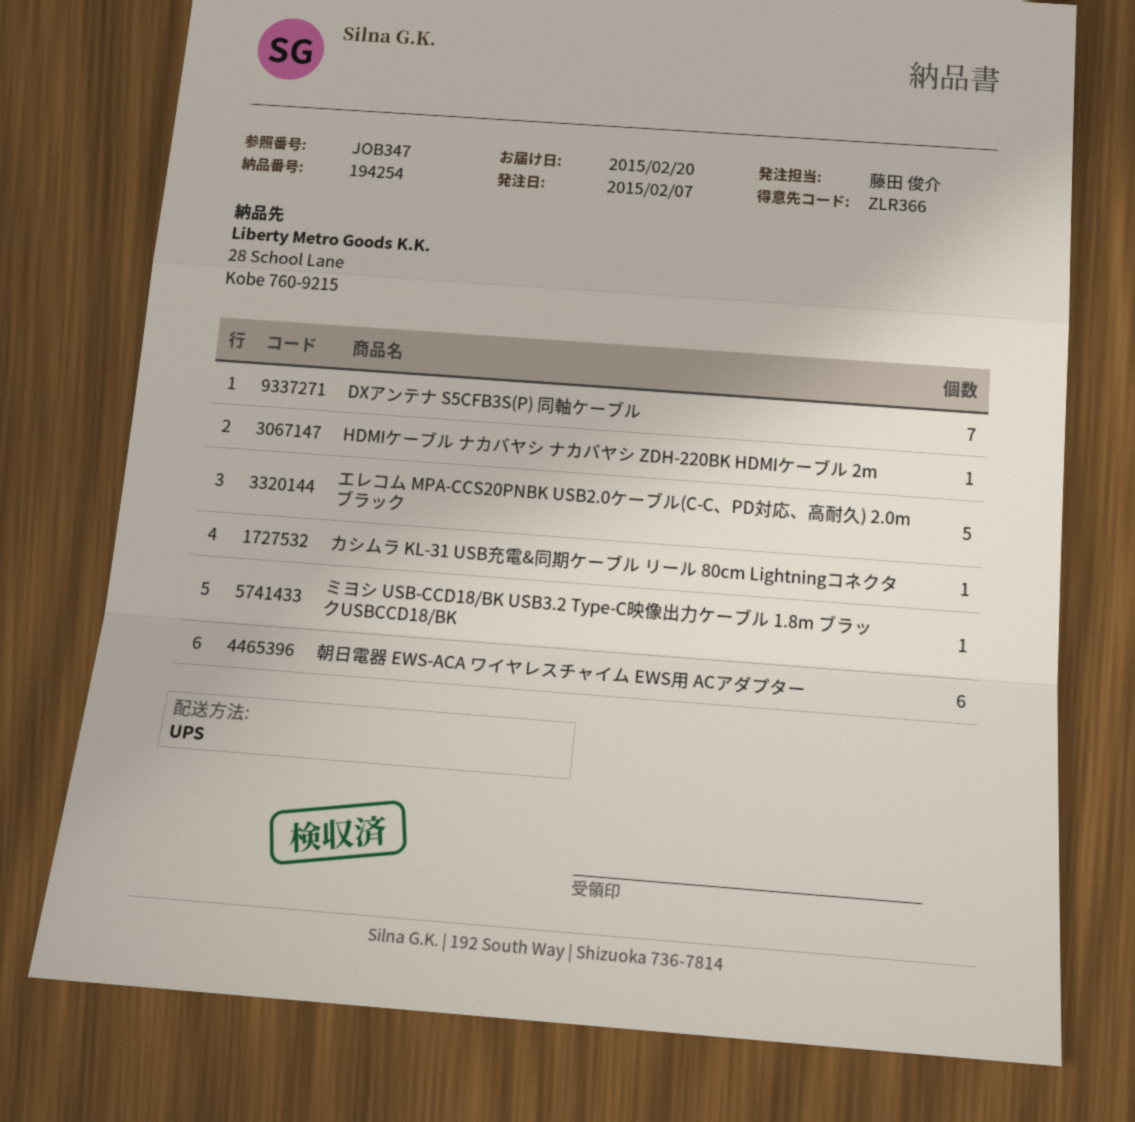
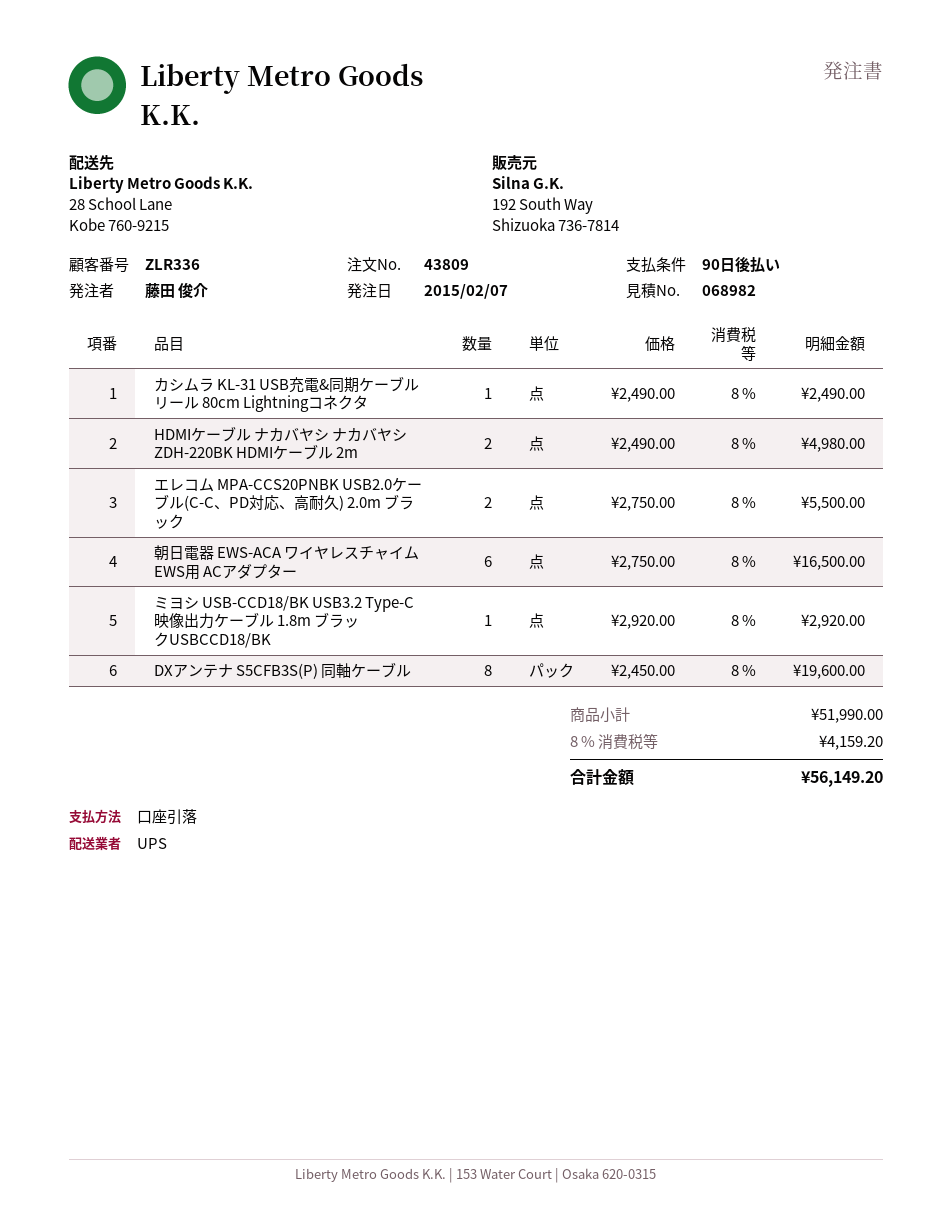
customer number: ZLR366 -> ZLR336
DXアンテナ S5CFB3S(P) 同軸ケーブル: 7 -> 8
HDMIケーブル ナカバヤシ ナカバヤシ ZDH-220BK HDMIケーブル 2m: 1 -> 2
エレコム MPA-CCS20PNBK USB2.0ケーブル(C-C、PD対応、高耐久) 2.0m ブラック: 5 -> 2

